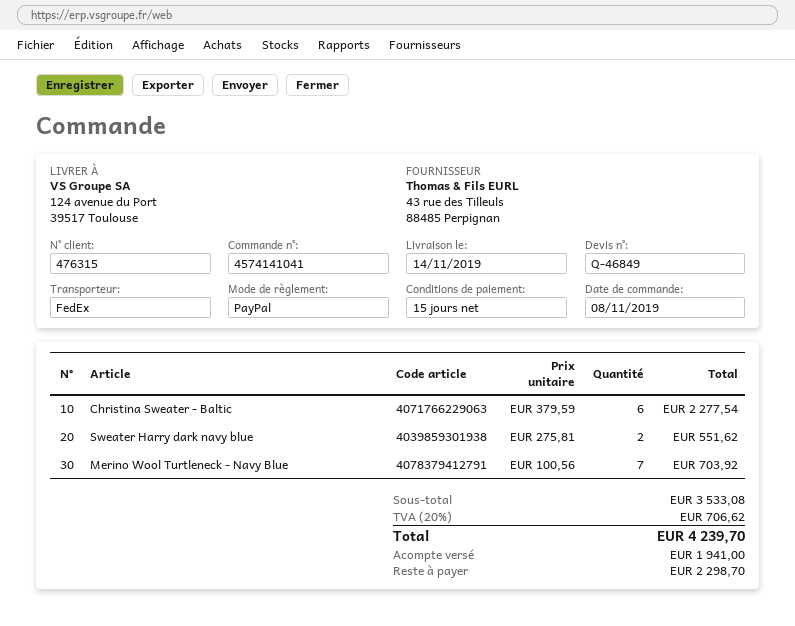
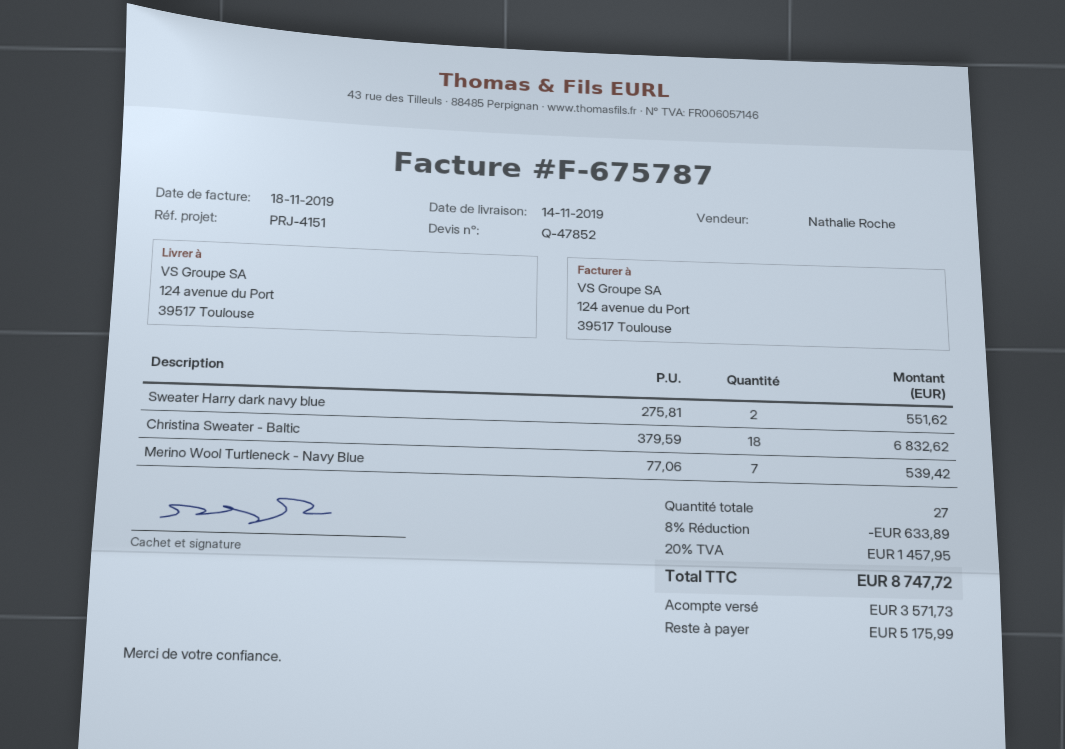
quote number: Q-46849 -> Q-47852
Christina Sweater - Baltic: 6 x 379.59 = 2277.54 -> 18 x 379.59 = 6832.62
Merino Wool Turtleneck - Navy Blue: 7 x 100.56 = 703.92 -> 7 x 77.06 = 539.42
discount: none -> 8% = 633.89
tax: 20% = 706.62 -> 20% = 1457.95
total: 4239.70 -> 8747.72
deposit: 1941.00 -> 3571.73
balance: 2298.70 -> 5175.99

